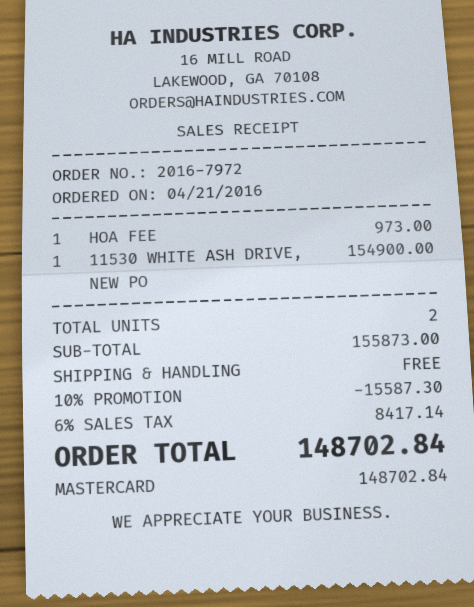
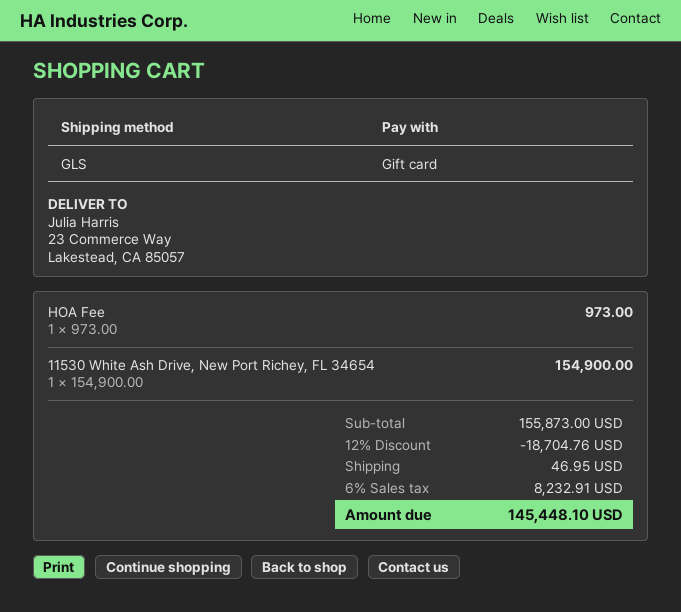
payment method: Mastercard -> gift card
discount: 10% = 15587.30 -> 12% = 18704.76
shipping: 0.00 -> 46.95
tax: 6% = 8417.14 -> 6% = 8232.91
total: 148702.84 -> 145448.10

